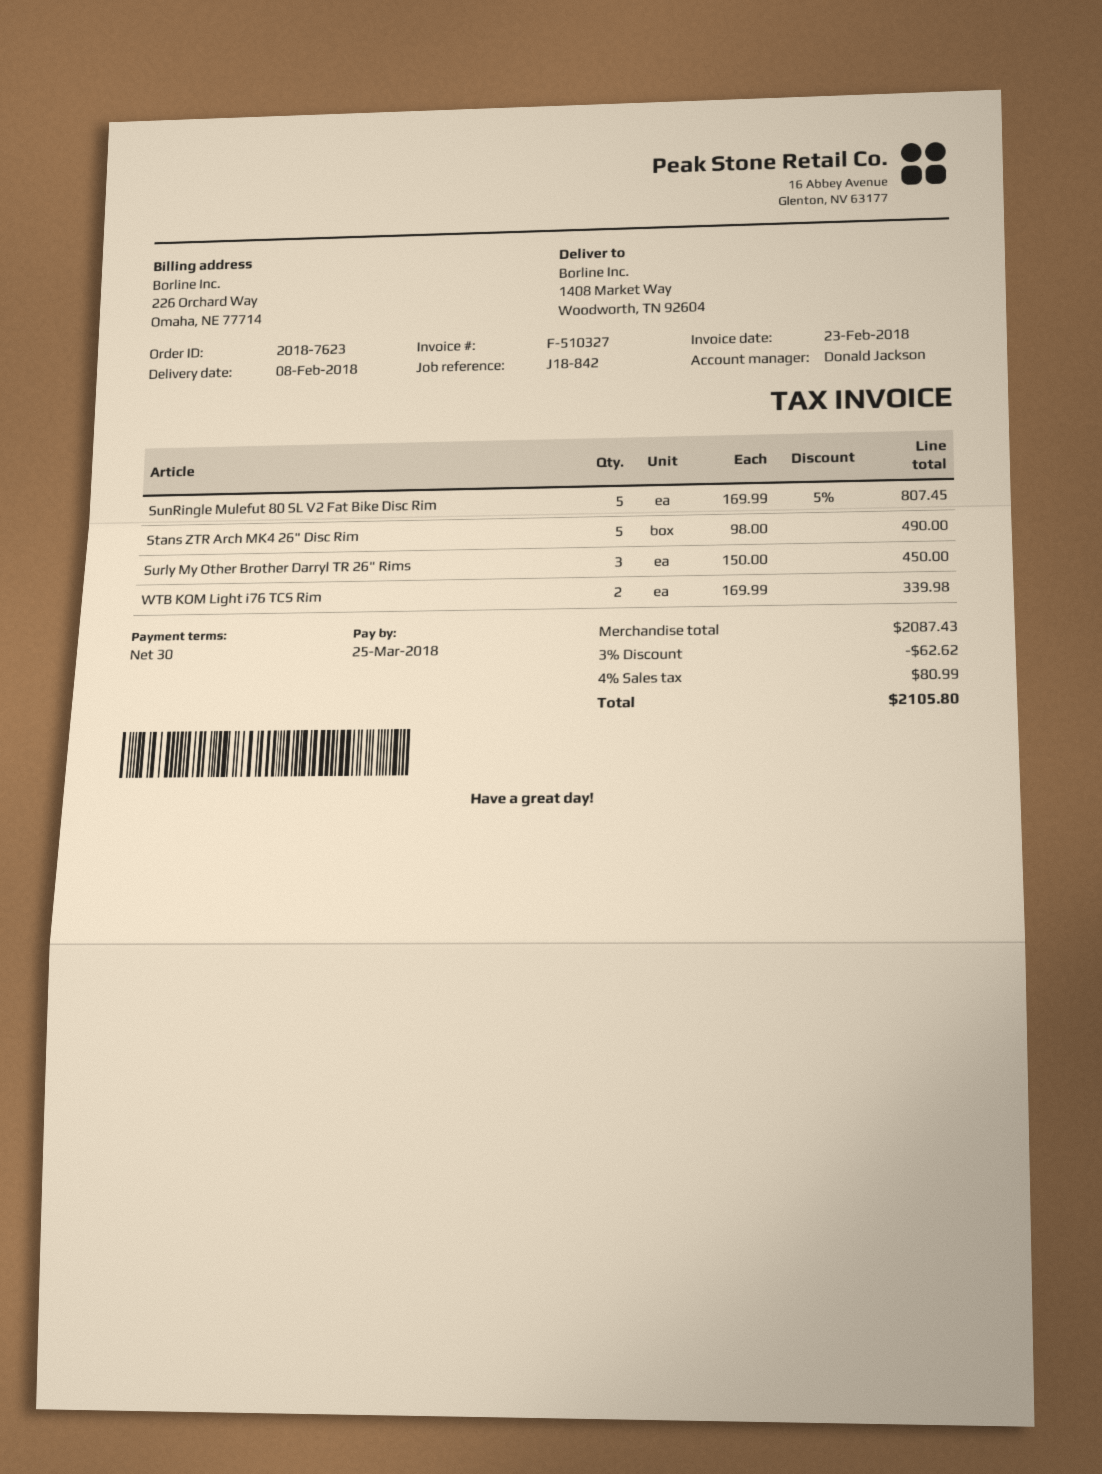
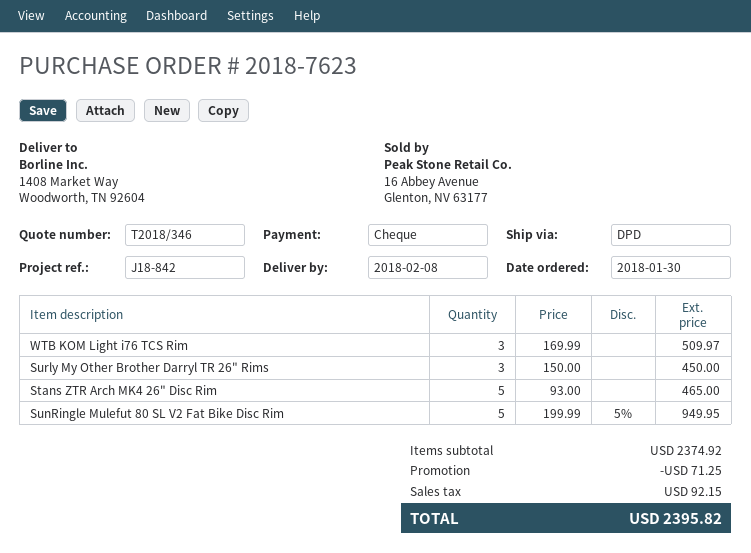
SunRingle Mulefut 80 SL V2 Fat Bike Disc Rim: 5 x 169.99 - 5% = 807.45 -> 5 x 199.99 - 5% = 949.95
Stans ZTR Arch MK4 26" Disc Rim: 5 x 98.00 = 490.00 -> 5 x 93.00 = 465.00
WTB KOM Light i76 TCS Rim: 2 x 169.99 = 339.98 -> 3 x 169.99 = 509.97
subtotal: 2087.43 -> 2374.92
discount: 62.62 -> 71.25
tax: 80.99 -> 92.15
total: 2105.80 -> 2395.82

